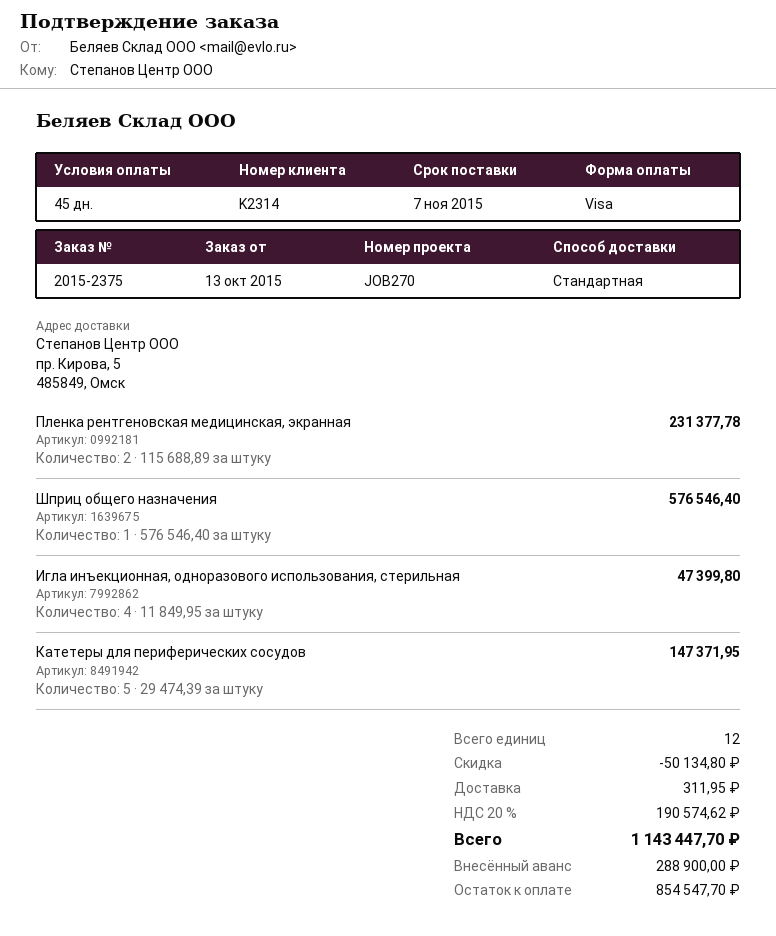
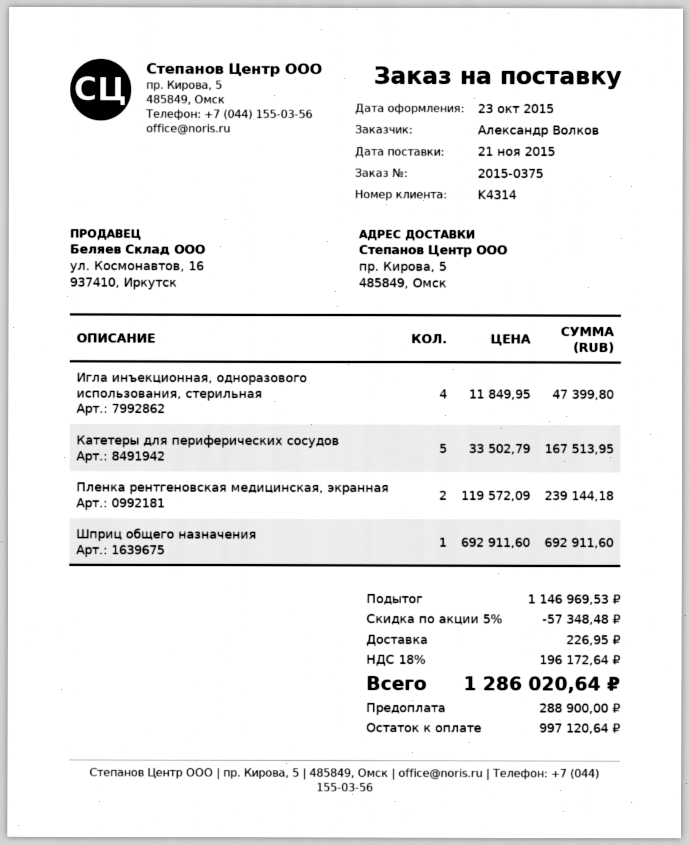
order number: 2015-2375 -> 2015-0375
order date: 2015-10-13 -> 2015-10-23
delivery date: 2015-11-07 -> 2015-11-21
customer number: K2314 -> K4314
Пленка рентгеновская медицинская, экранная: 2 x 115688.89 = 231377.78 -> 2 x 119572.09 = 239144.18
Шприц общего назначения: 1 x 576546.40 = 576546.40 -> 1 x 692911.60 = 692911.60
Катетеры для периферических сосудов: 5 x 29474.39 = 147371.95 -> 5 x 33502.79 = 167513.95
discount: 50134.80 -> 57348.48
shipping: 311.95 -> 226.95
tax: 20% = 190574.62 -> 18% = 196172.64
total: 1143447.70 -> 1286020.64
balance: 854547.70 -> 997120.64

